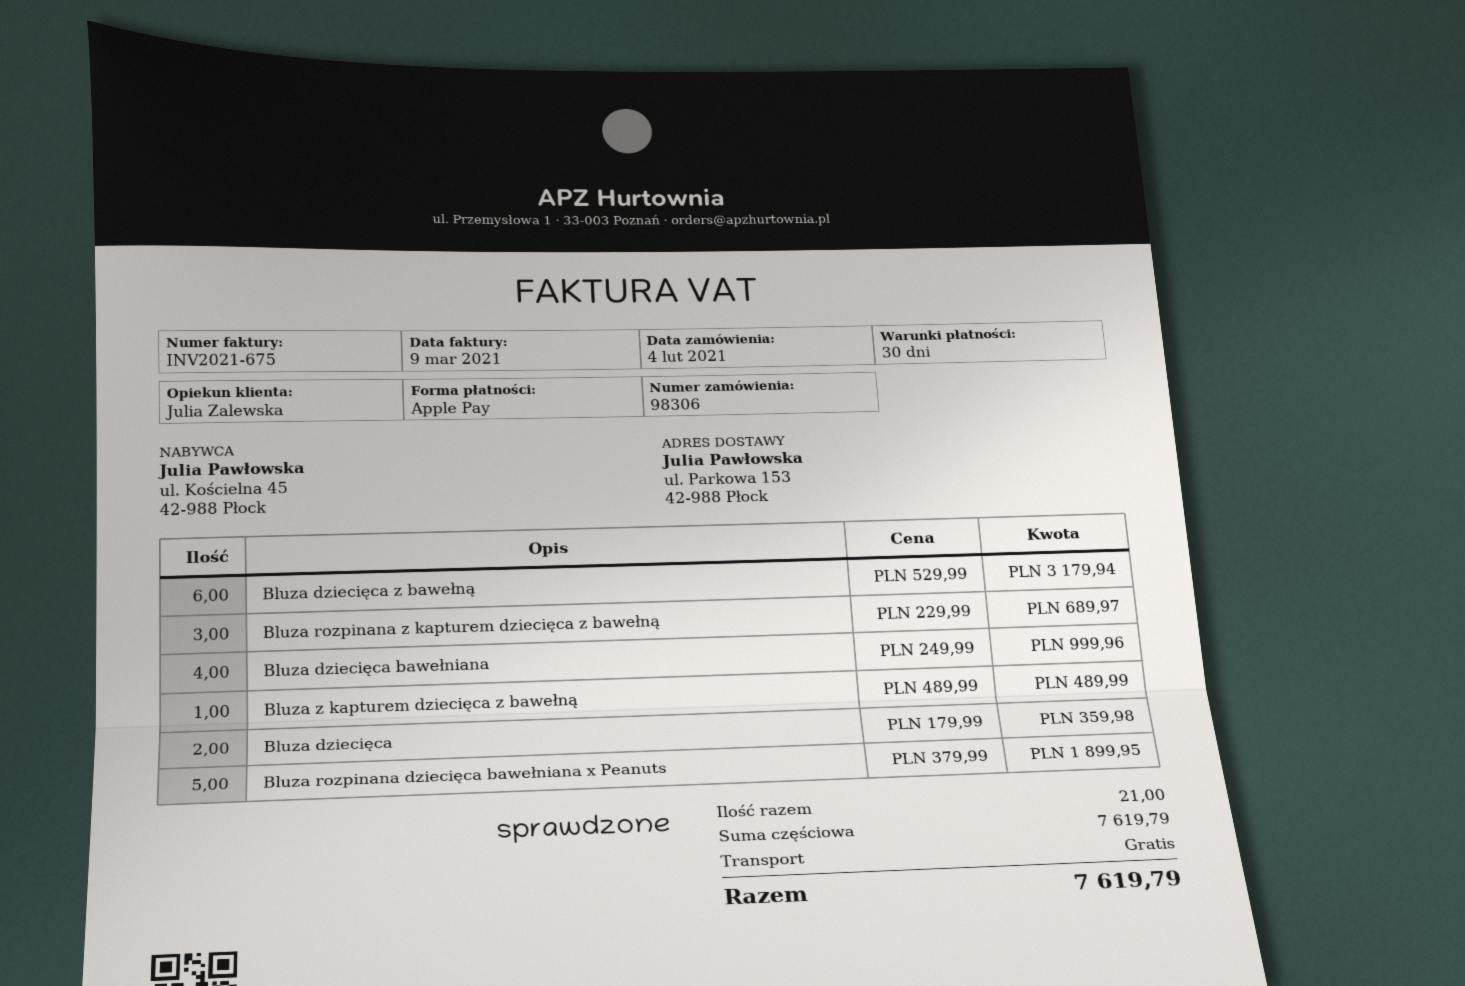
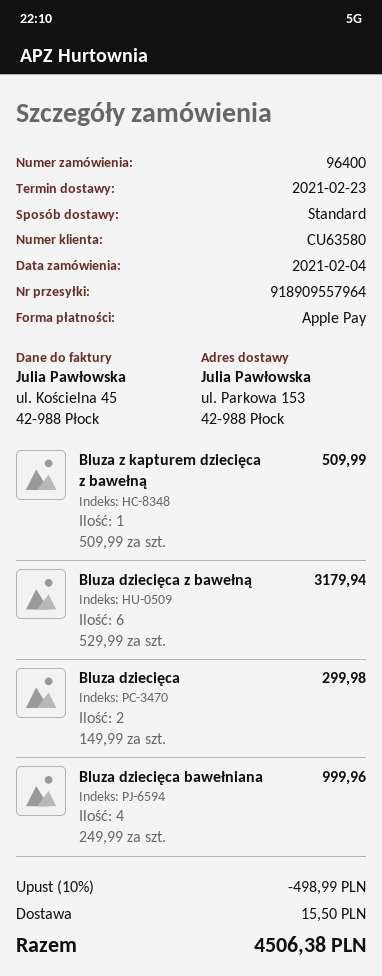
order number: 98306 -> 96400
Bluza rozpinana z kapturem dziecięca z bawełną: 3 x 229.99 = 689.97 -> none
Bluza z kapturem dziecięca z bawełną: 1 x 489.99 = 489.99 -> 1 x 509.99 = 509.99
Bluza dziecięca: 2 x 179.99 = 359.98 -> 2 x 149.99 = 299.98
Bluza rozpinana dziecięca bawełniana x Peanuts: 5 x 379.99 = 1899.95 -> none
discount: none -> 10% = 498.99
shipping: 0.00 -> 15.50
total: 7619.79 -> 4506.38

